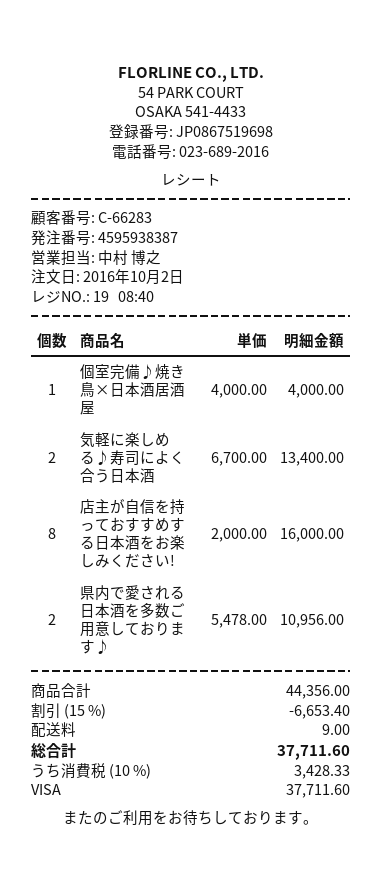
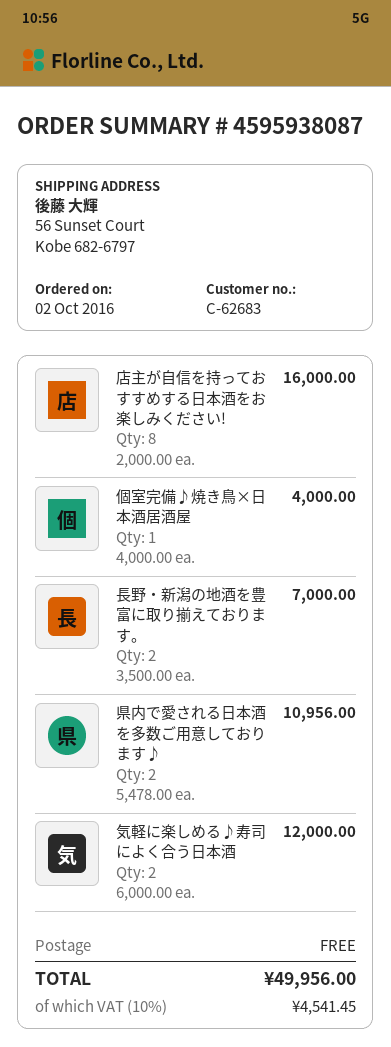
order number: 4595938387 -> 4595938087
customer number: C-66283 -> C-62683
気軽に楽しめる♪寿司によく合う日本酒: 2 x 6700.00 = 13400.00 -> 2 x 6000.00 = 12000.00
長野・新潟の地酒を豊富に取り揃えております。: none -> 2 x 3500.00 = 7000.00
discount: 15% = 6653.40 -> none
shipping: 9.00 -> 0.00
tax: 10% = 3428.33 -> 10% = 4541.45
total: 37711.60 -> 49956.00

